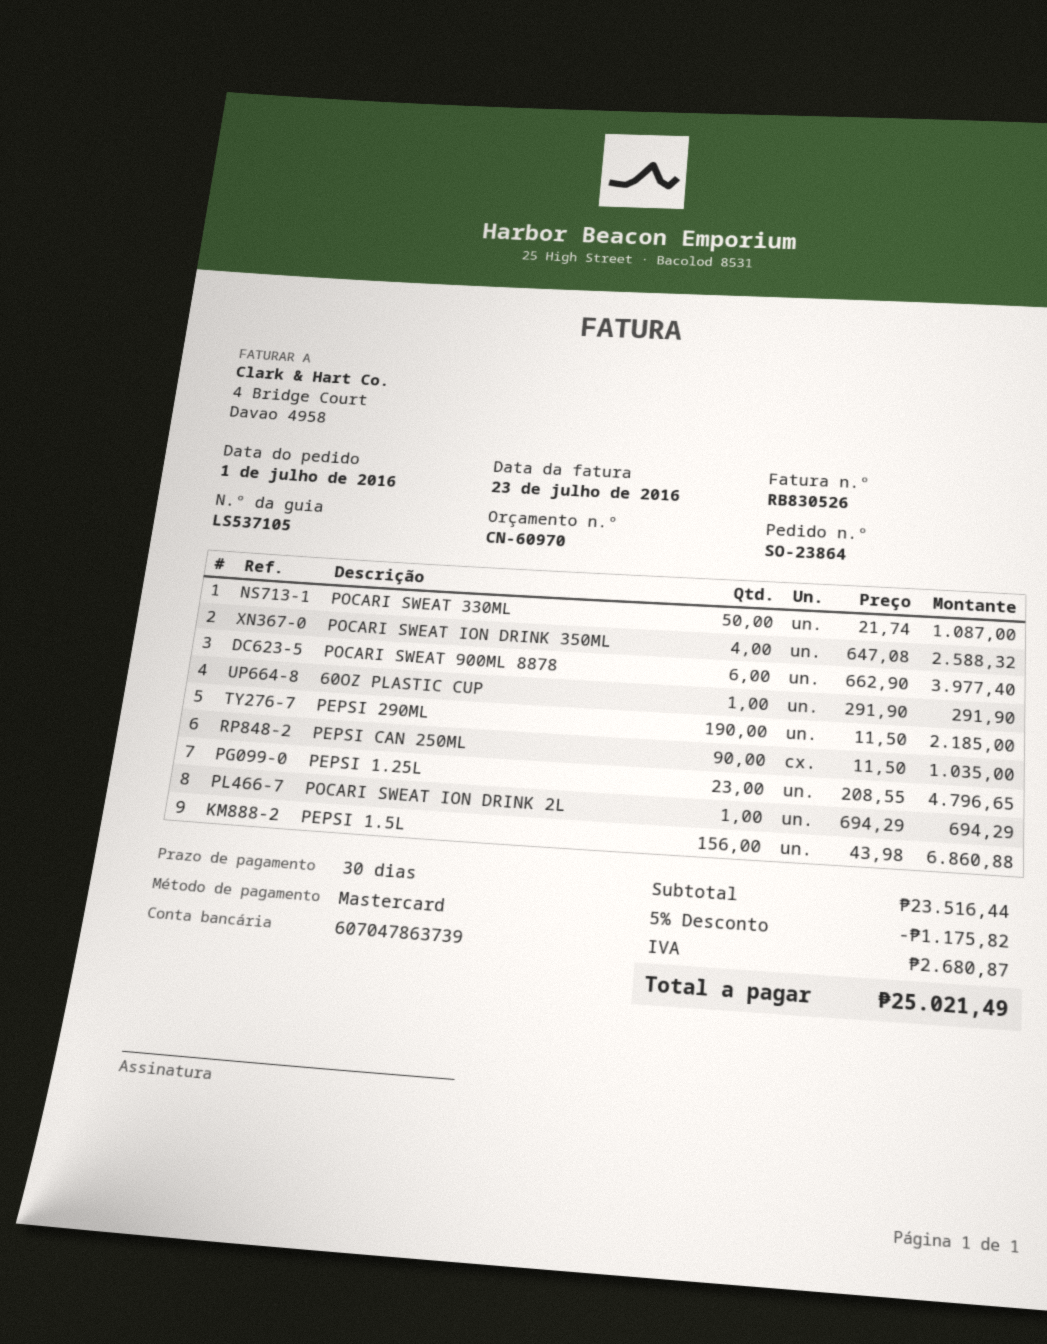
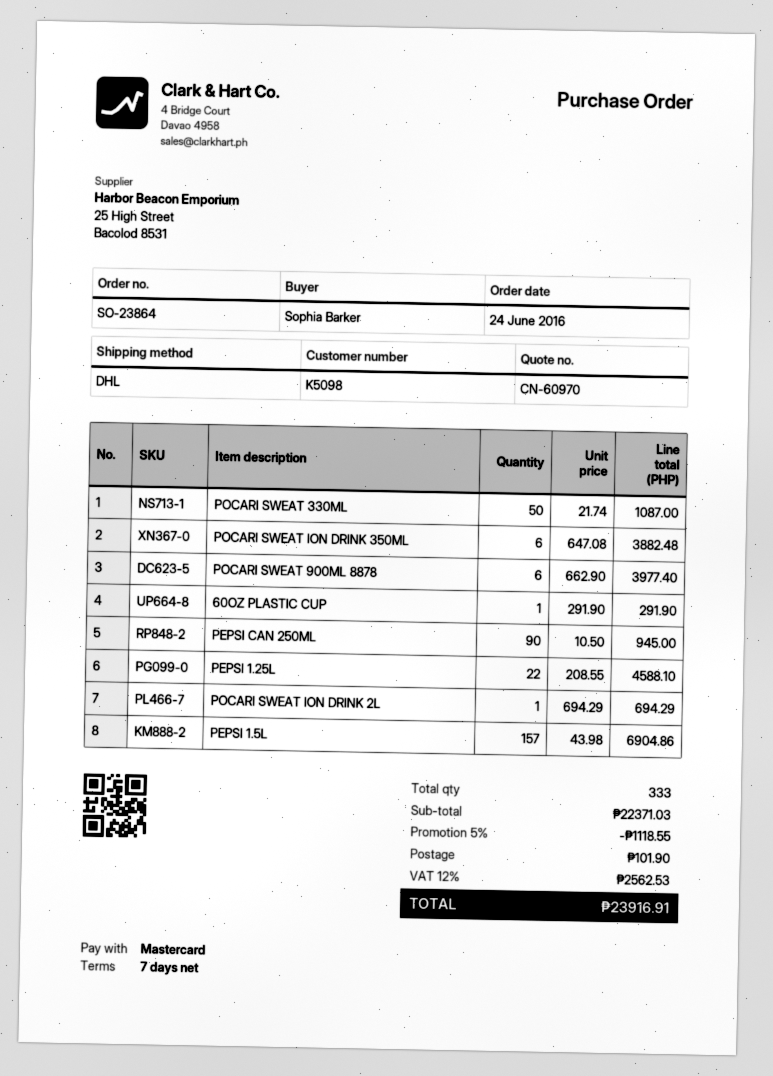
order date: 2016-07-01 -> 2016-06-24
payment terms: 30 days -> 7 days
POCARI SWEAT ION DRINK 350ML: 4 x 647.08 = 2588.32 -> 6 x 647.08 = 3882.48
PEPSI 290ML: 190 x 11.50 = 2185.00 -> none
PEPSI CAN 250ML: 90 x 11.50 = 1035.00 -> 90 x 10.50 = 945.00
PEPSI 1.25L: 23 x 208.55 = 4796.65 -> 22 x 208.55 = 4588.10
PEPSI 1.5L: 156 x 43.98 = 6860.88 -> 157 x 43.98 = 6904.86
subtotal: 23516.44 -> 22371.03
discount: 5% = 1175.82 -> 5% = 1118.55
shipping: none -> 101.90
tax: 2680.87 -> 2562.53
total: 25021.49 -> 23916.91

